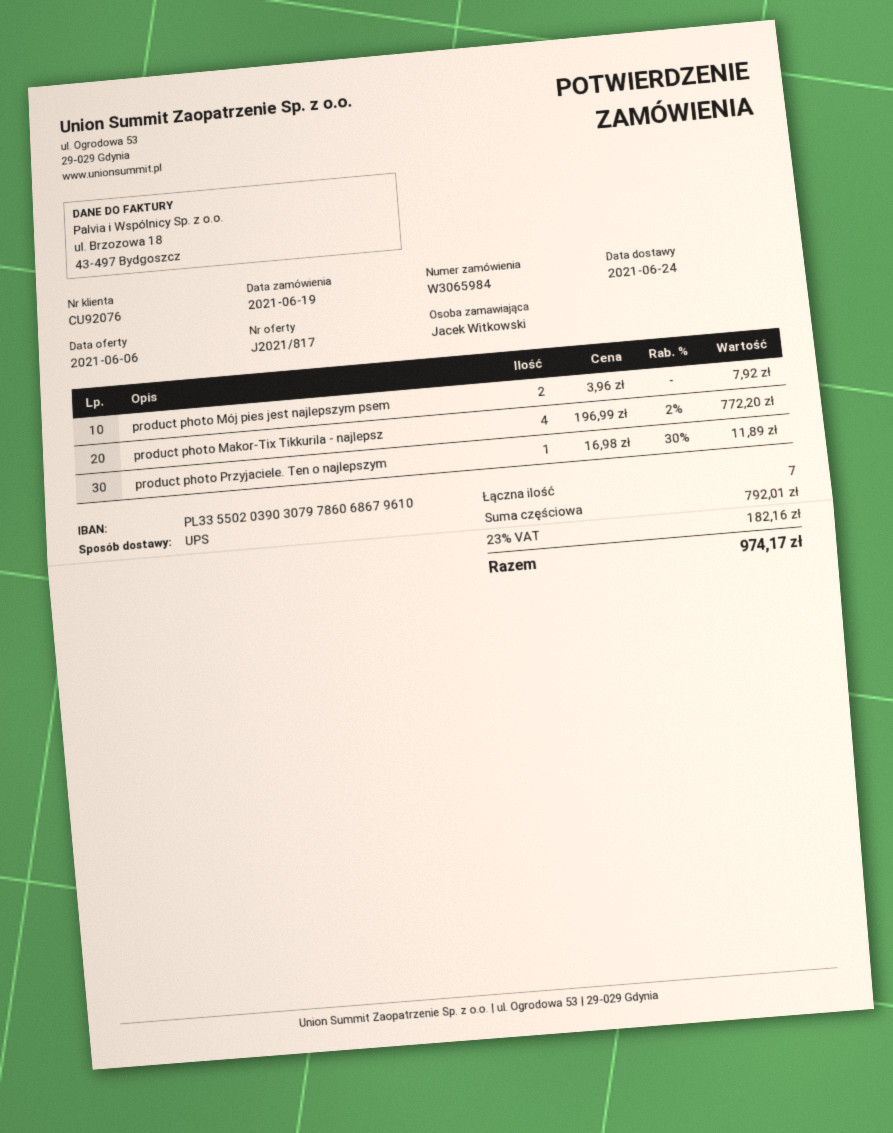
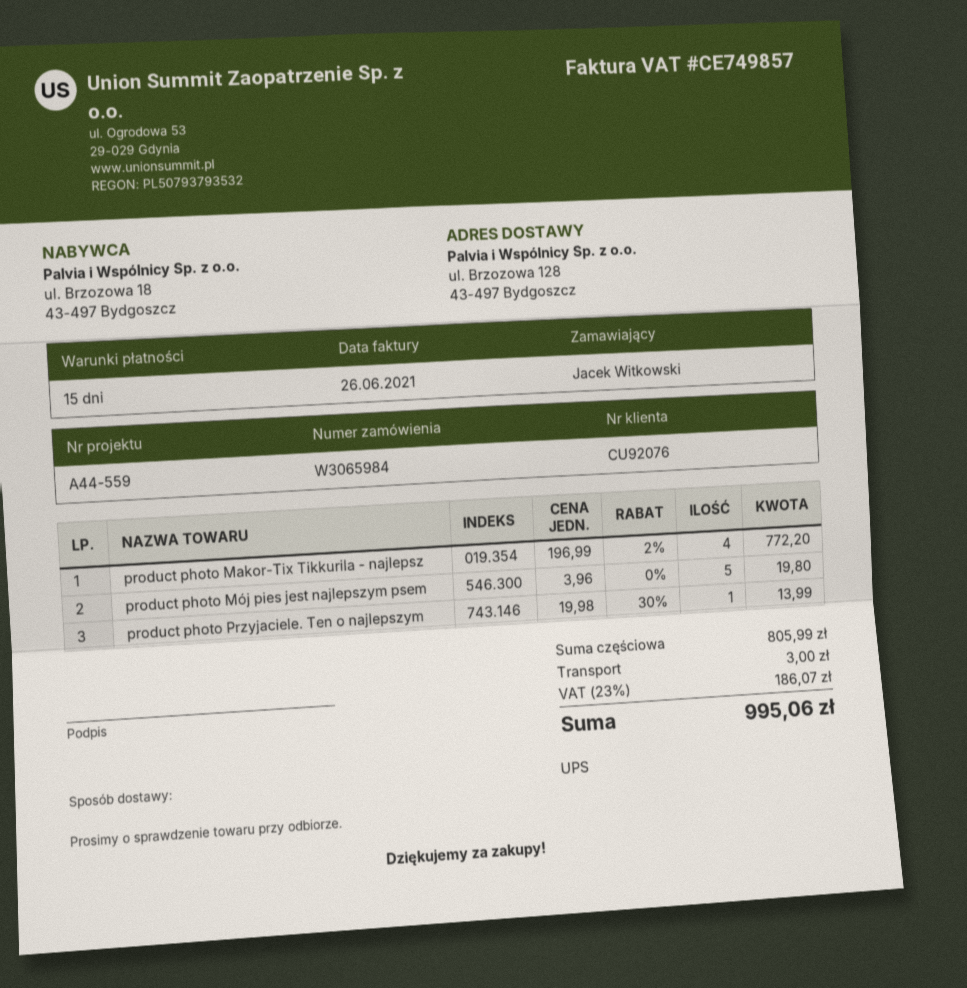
product photo Mój pies jest najlepszym psem: 2 x 3.96 = 7.92 -> 5 x 3.96 = 19.80
product photo Przyjaciele. Ten o najlepszym: 1 x 16.98 - 30% = 11.89 -> 1 x 19.98 - 30% = 13.99
subtotal: 792.01 -> 805.99
shipping: none -> 3.00
tax: 23% = 182.16 -> 23% = 186.07
total: 974.17 -> 995.06

